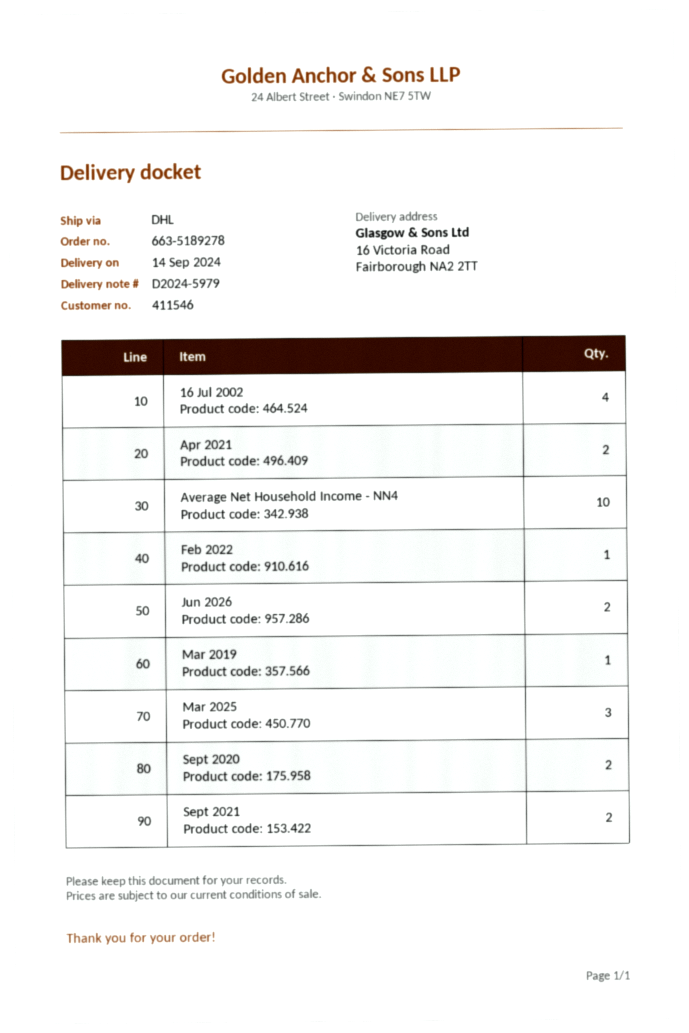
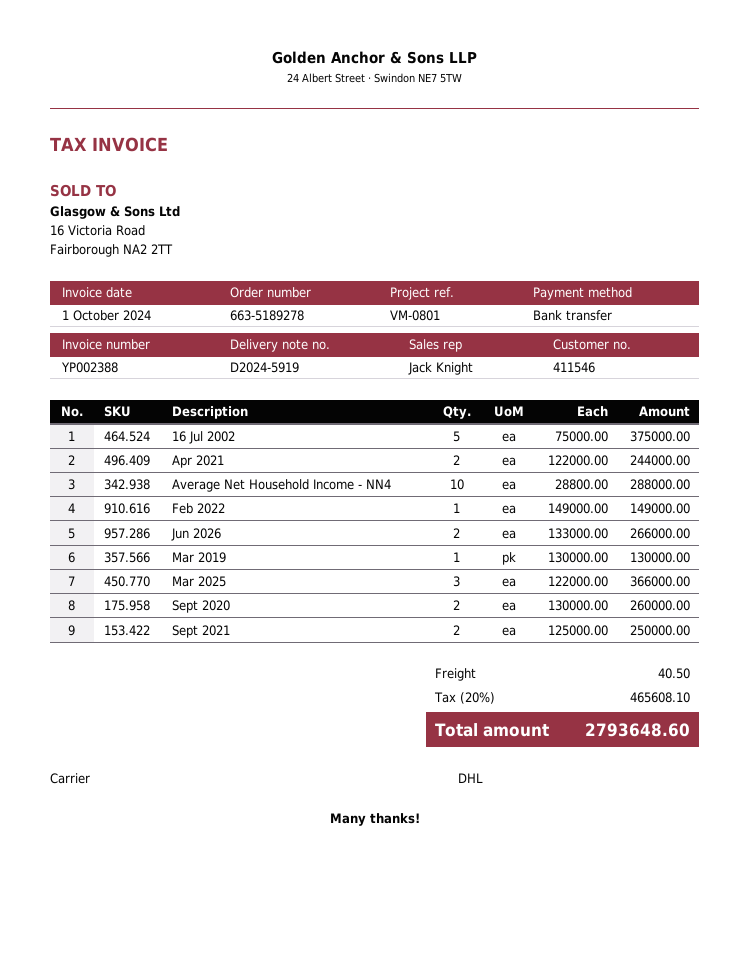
delivery note number: D2024-5979 -> D2024-5919
16 Jul 2002: 4 -> 5

